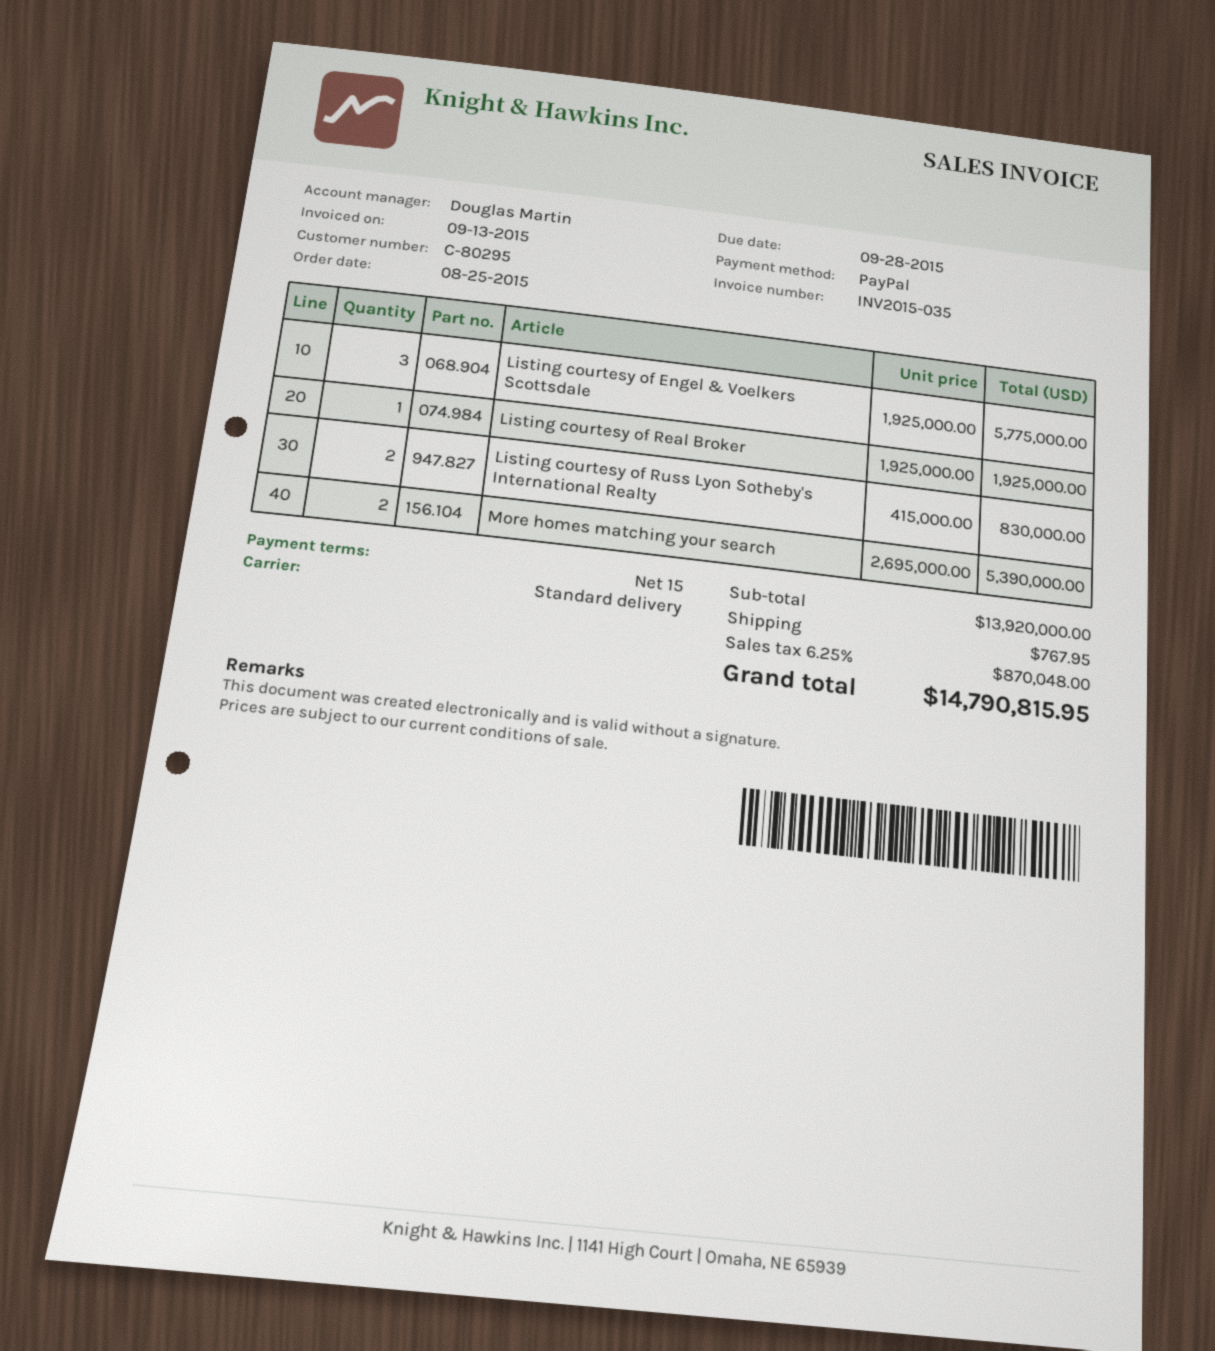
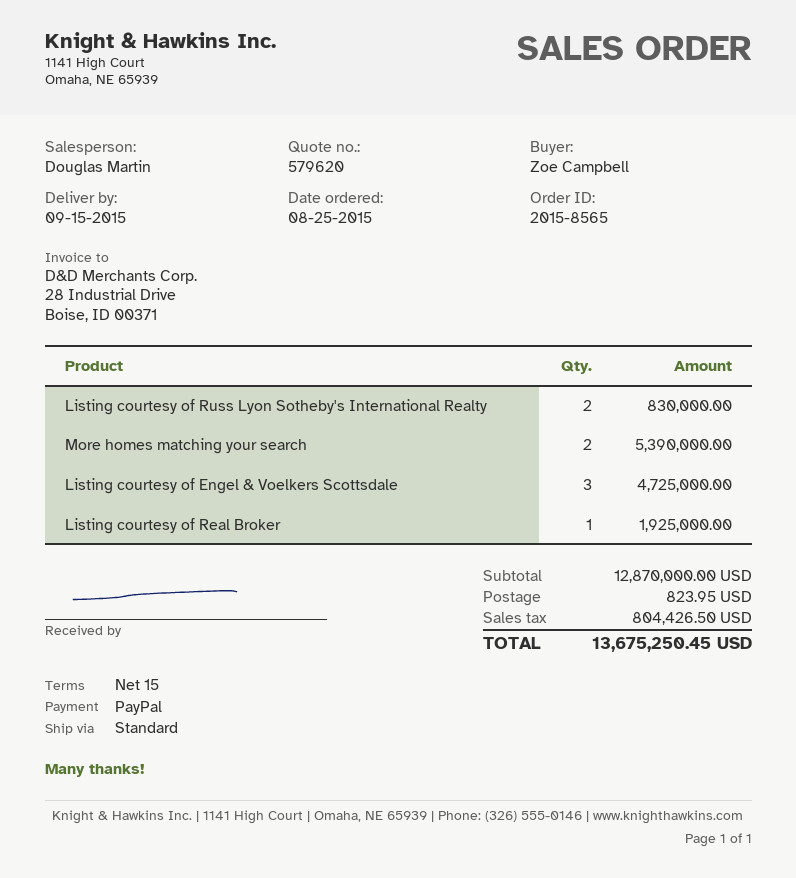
Listing courtesy of Engel & Voelkers Scottsdale: 3 for 5775000.00 -> 3 for 4725000.00
subtotal: 13920000.00 -> 12870000.00
shipping: 767.95 -> 823.95
tax: 870048.00 -> 804426.50
total: 14790815.95 -> 13675250.45

